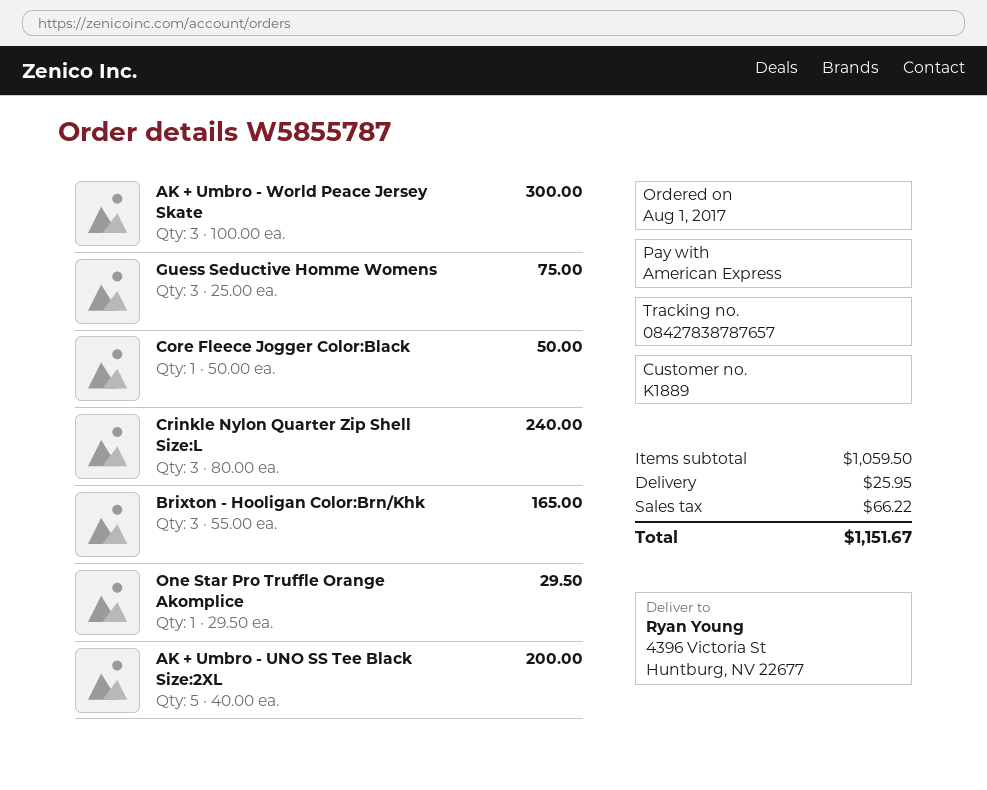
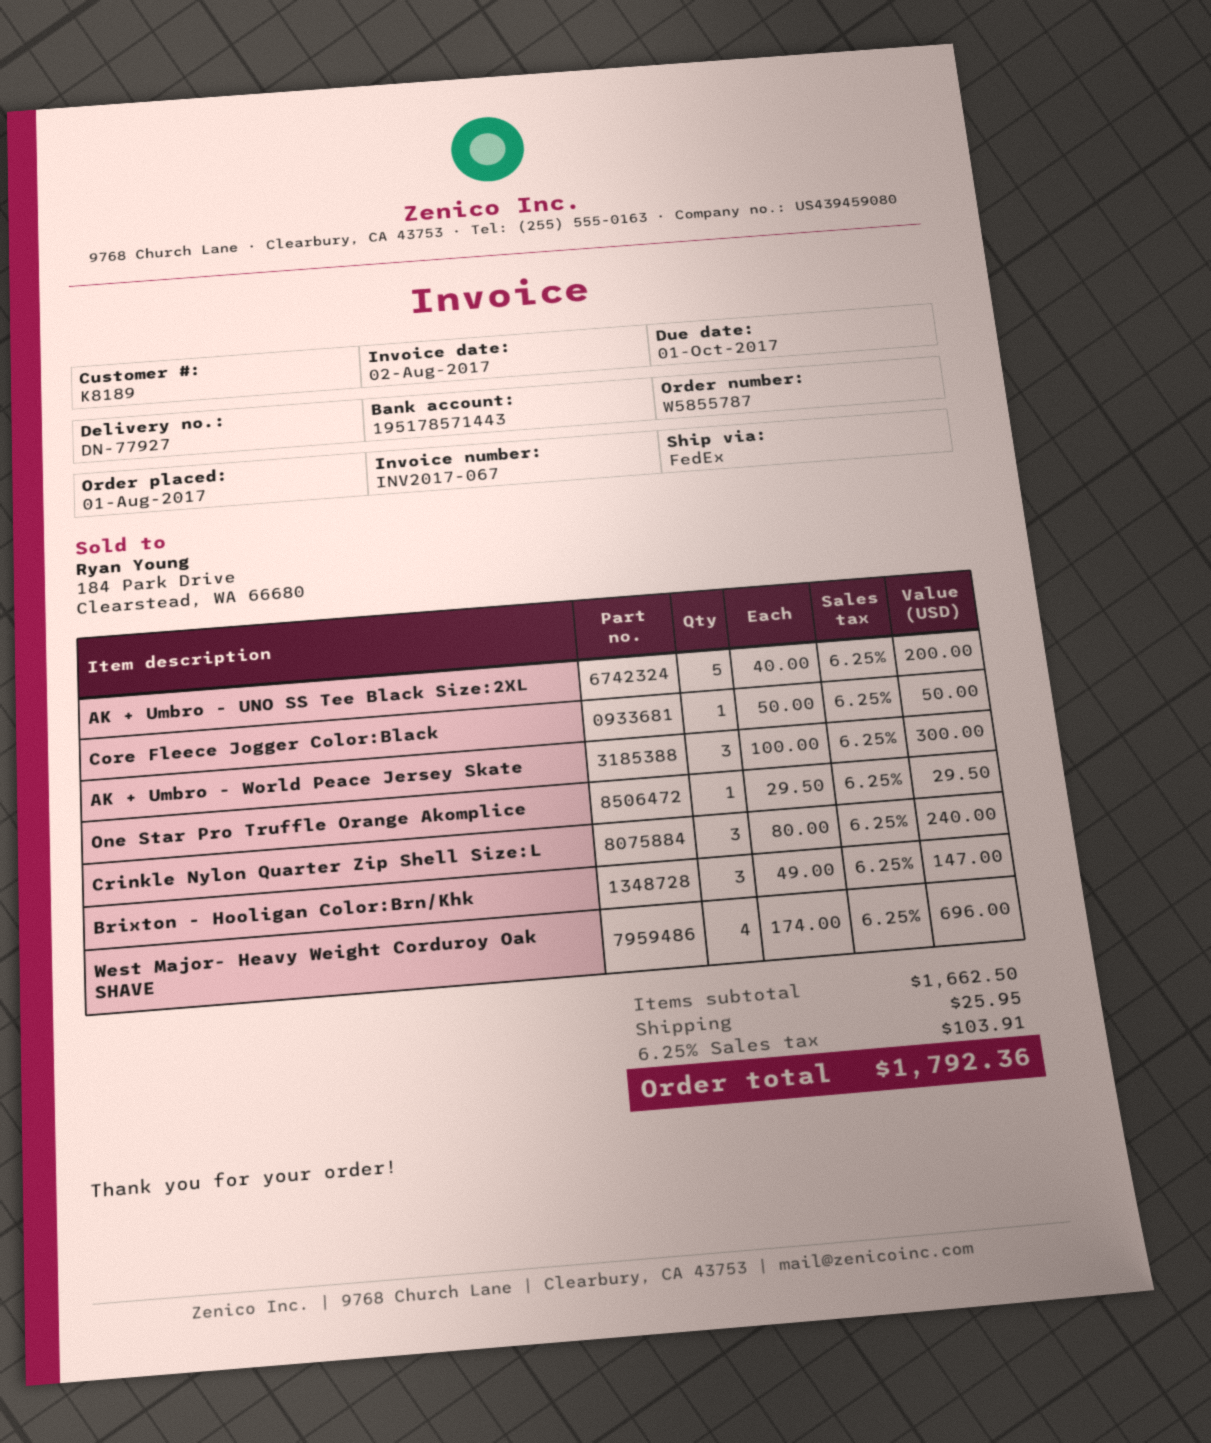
customer number: K1889 -> K8189
Guess Seductive Homme Womens: 3 x 25.00 = 75.00 -> none
Brixton - Hooligan Color:Brn/Khk: 3 x 55.00 = 165.00 -> 3 x 49.00 = 147.00
West Major- Heavy Weight Corduroy Oak SHAVE: none -> 4 x 174.00 = 696.00
subtotal: 1059.50 -> 1662.50
tax: 66.22 -> 103.91
total: 1151.67 -> 1792.36

